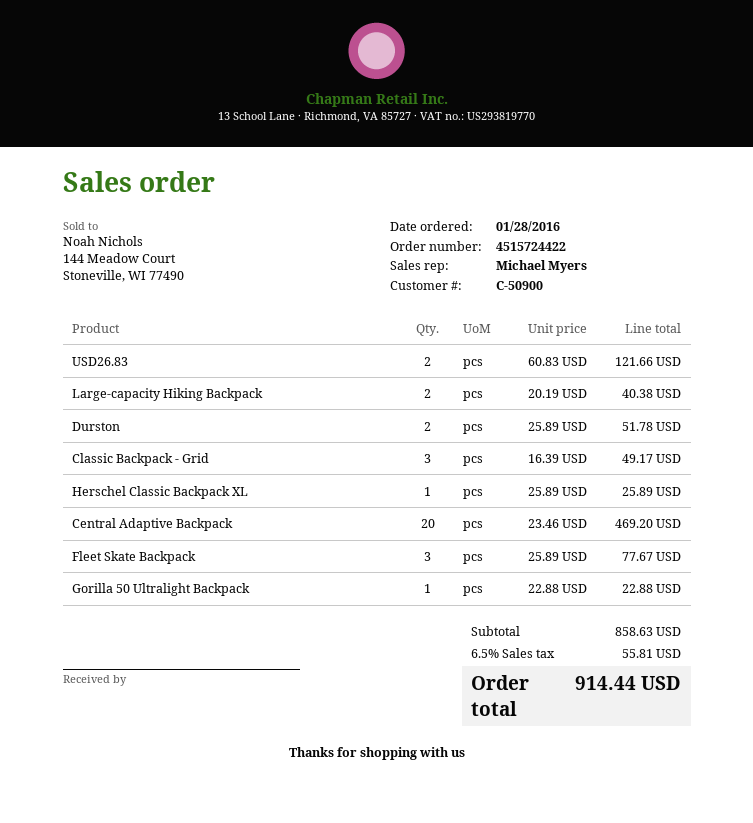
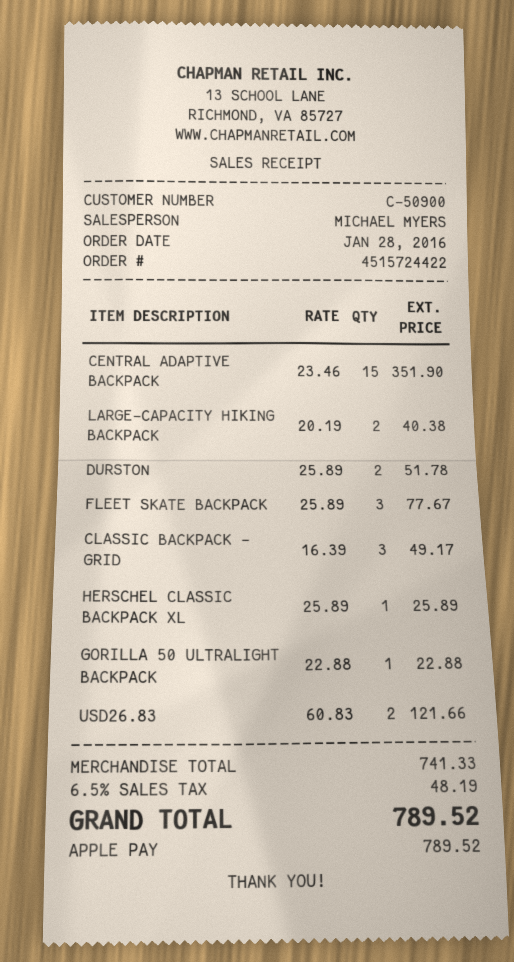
Central Adaptive Backpack: 20 x 23.46 = 469.20 -> 15 x 23.46 = 351.90
subtotal: 858.63 -> 741.33
tax: 6.5% = 55.81 -> 6.5% = 48.19
total: 914.44 -> 789.52

